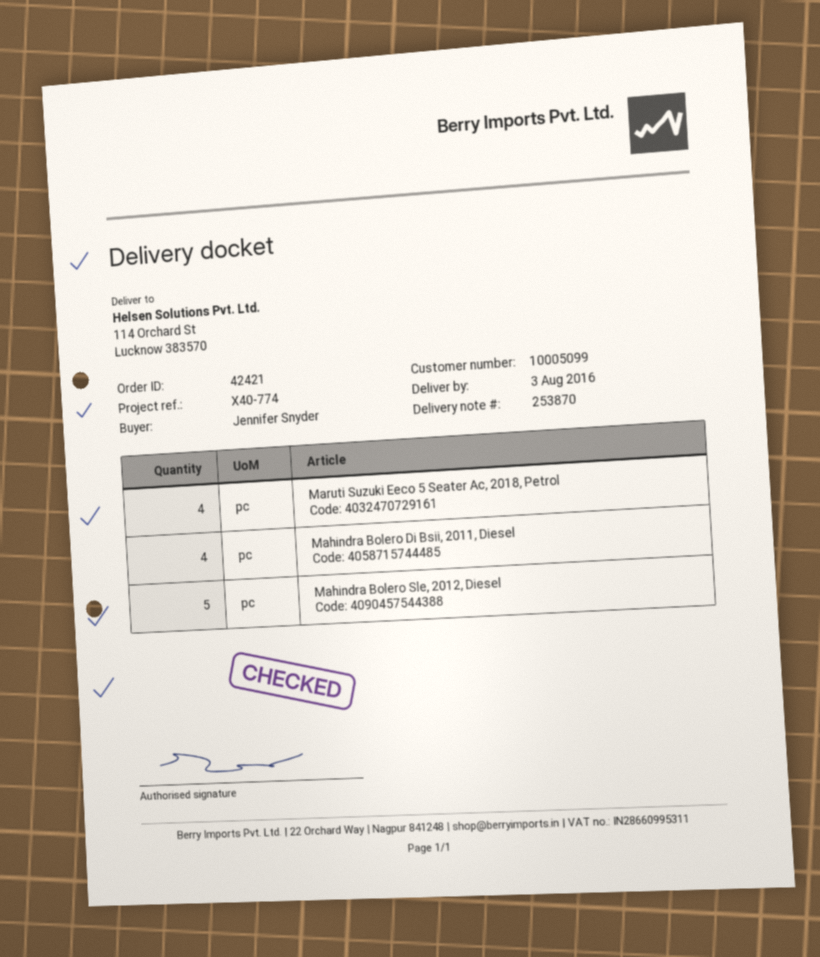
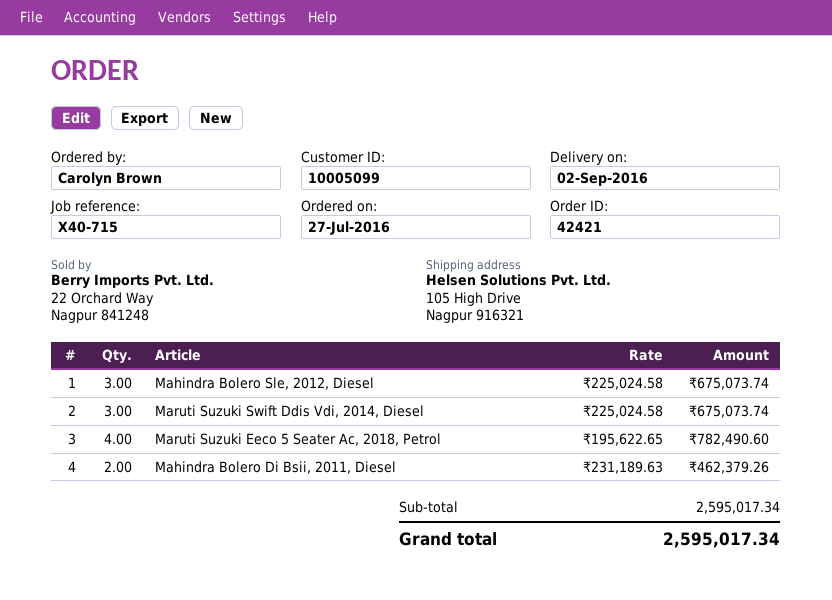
delivery date: 2016-08-03 -> 2016-09-02
reference: X40-774 -> X40-715
ordered by: Jennifer Snyder -> Carolyn Brown
ship to: 114 Orchard St, Lucknow 383570 -> 105 High Drive, Nagpur 916321
Mahindra Bolero Di Bsii, 2011, Diesel: 4 -> 2
Mahindra Bolero Sle, 2012, Diesel: 5 -> 3
Maruti Suzuki Swift Ddis Vdi, 2014, Diesel: none -> 3

